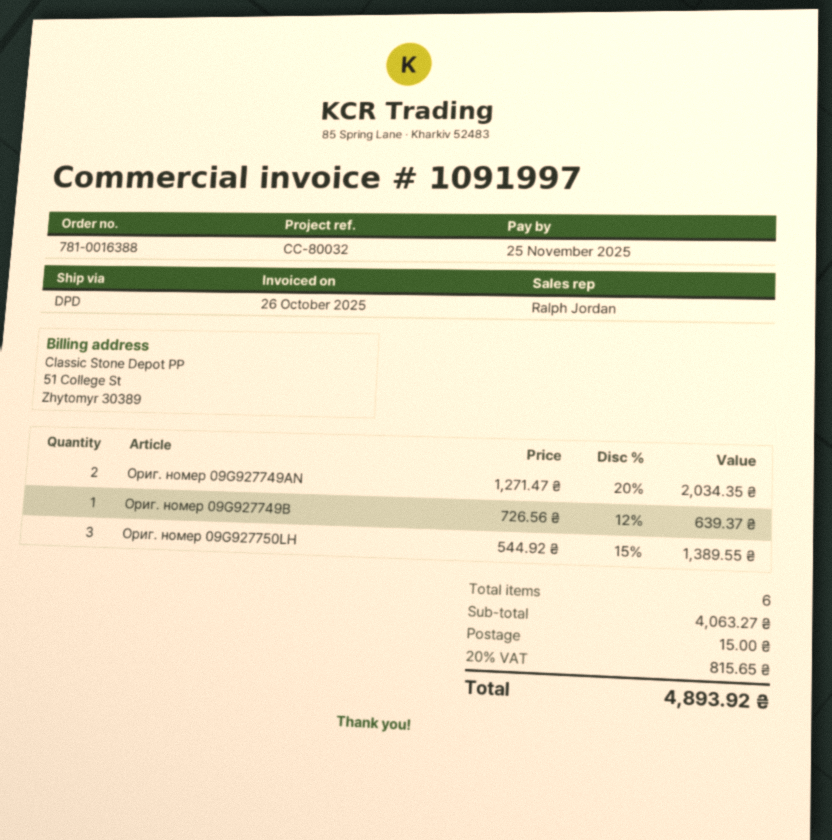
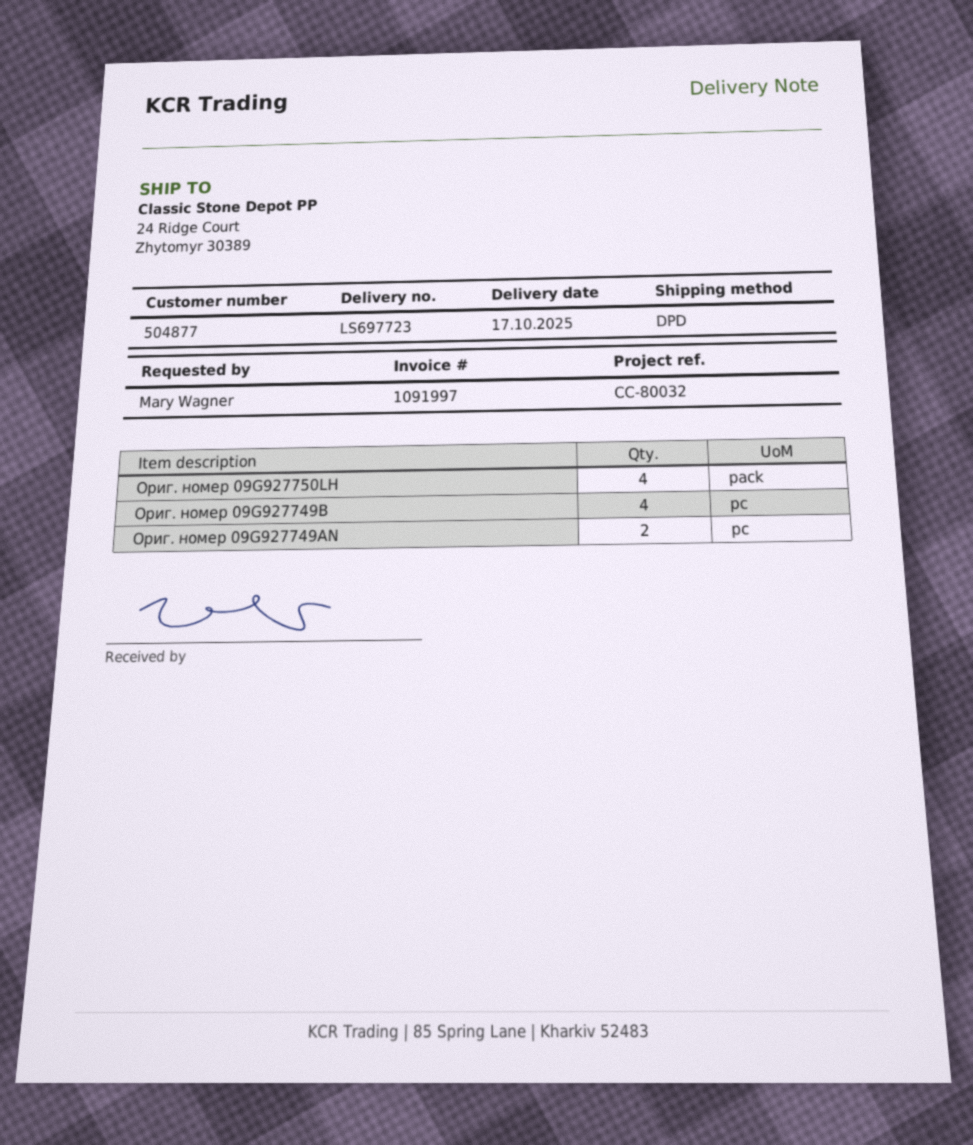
Ориг. номер 09G927749B: 1 -> 4
Ориг. номер 09G927750LH: 3 -> 4

